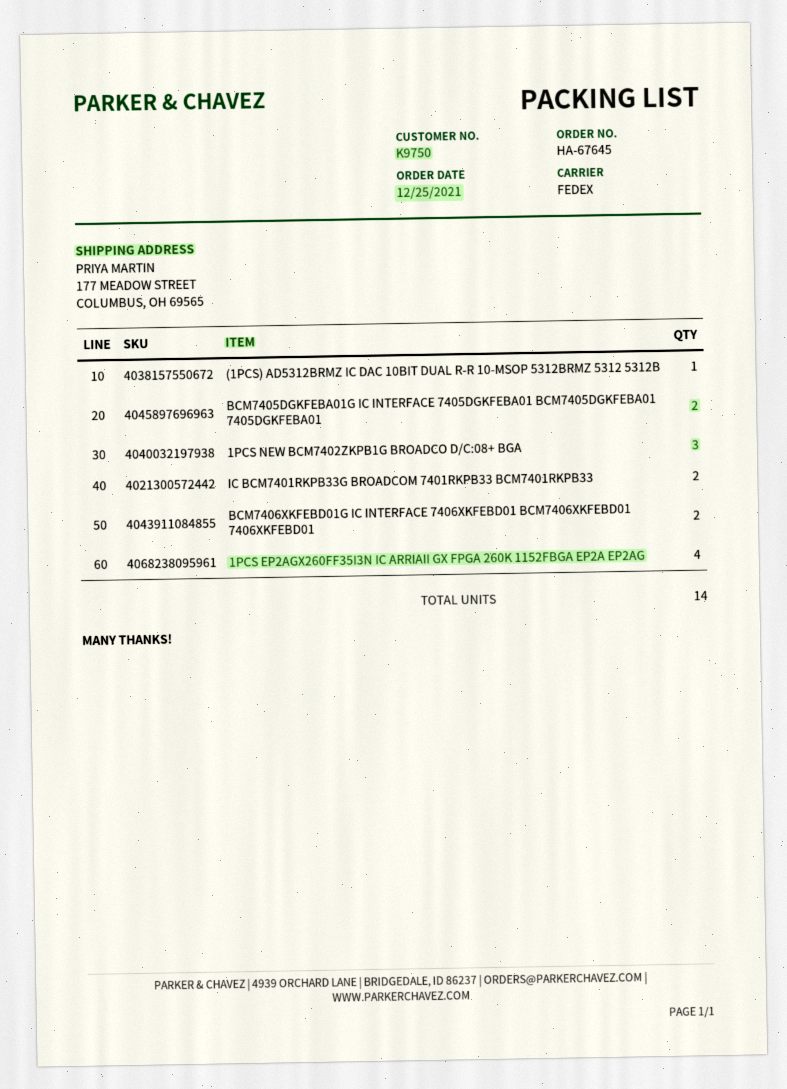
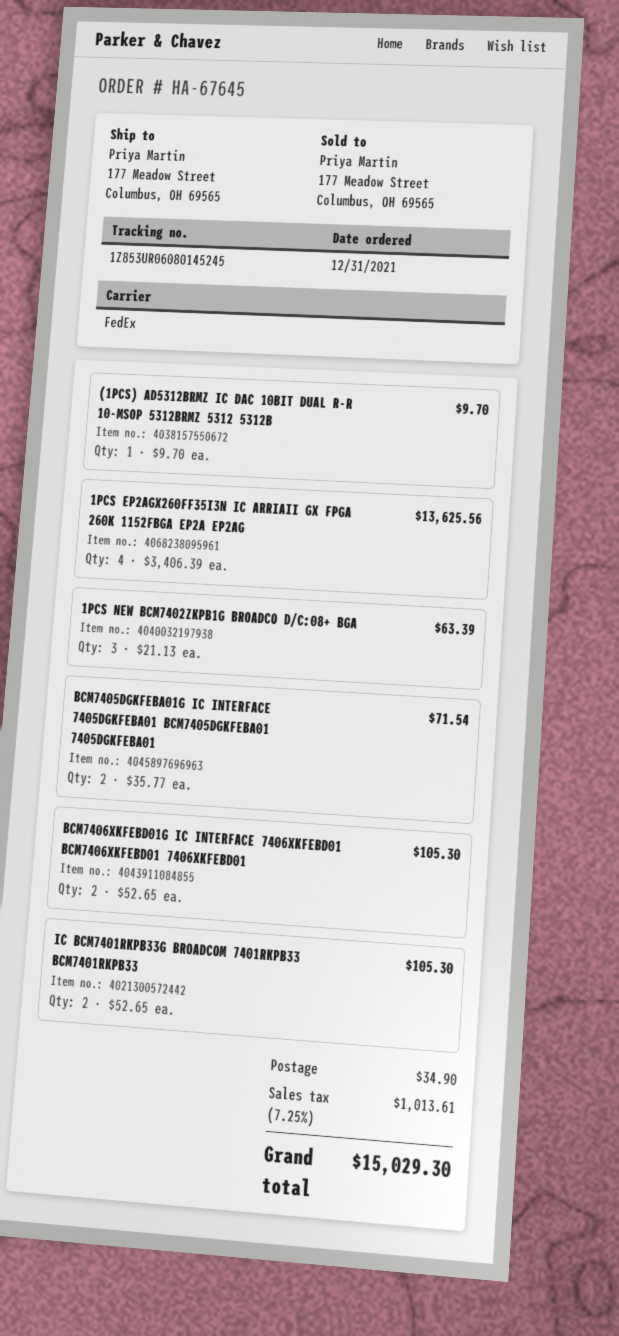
order date: 2021-12-25 -> 2021-12-31

